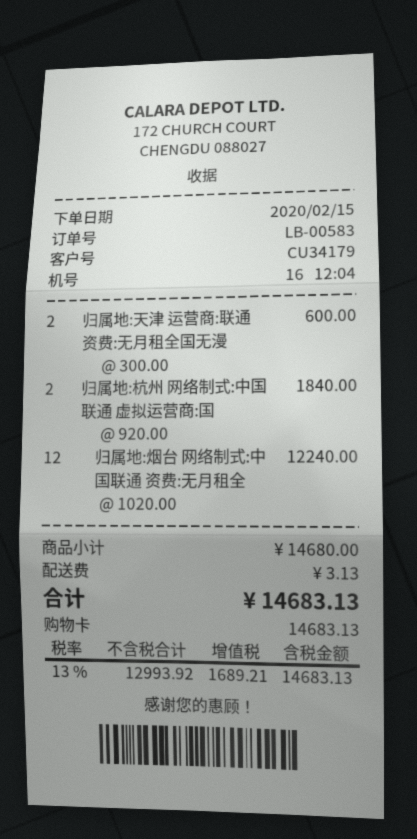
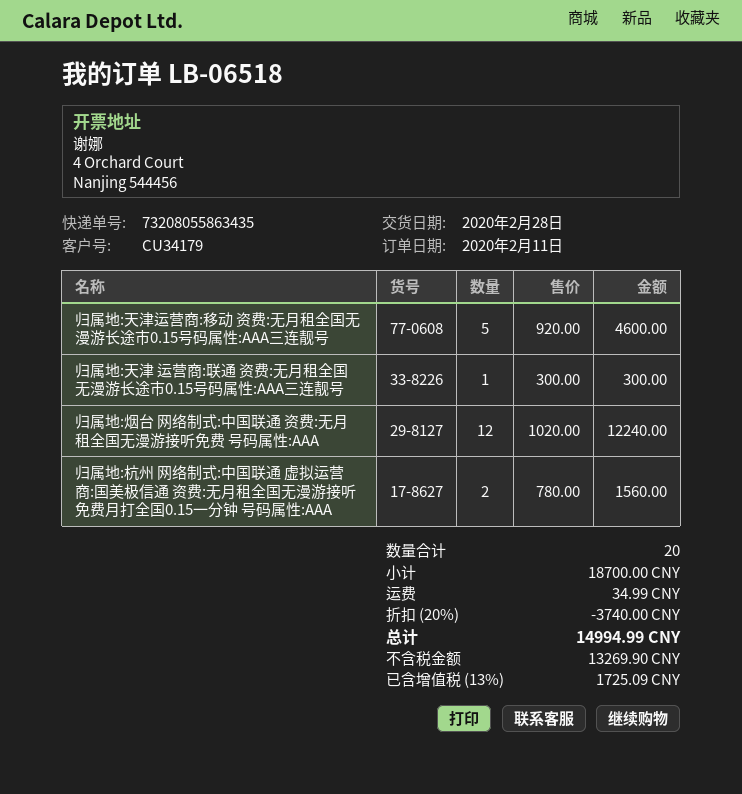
order number: LB-00583 -> LB-06518
order date: 2020-02-15 -> 2020-02-11
归属地:天津 运营商:联通 资费:无月租全国无漫: 2 x 300.00 = 600.00 -> 1 x 300.00 = 300.00
归属地:杭州 网络制式:中国联通 虚拟运营商:国: 2 x 920.00 = 1840.00 -> 2 x 780.00 = 1560.00
归属地:天津运营商:移动 资费:无月租全国无漫游长途市0.15号码属性:AAA三连靓号: none -> 5 x 920.00 = 4600.00
subtotal: 14680.00 -> 18700.00
discount: none -> 20% = 3740.00
shipping: 3.13 -> 34.99
net: 12993.92 -> 13269.90
tax: 13% = 1689.21 -> 13% = 1725.09
total: 14683.13 -> 14994.99

